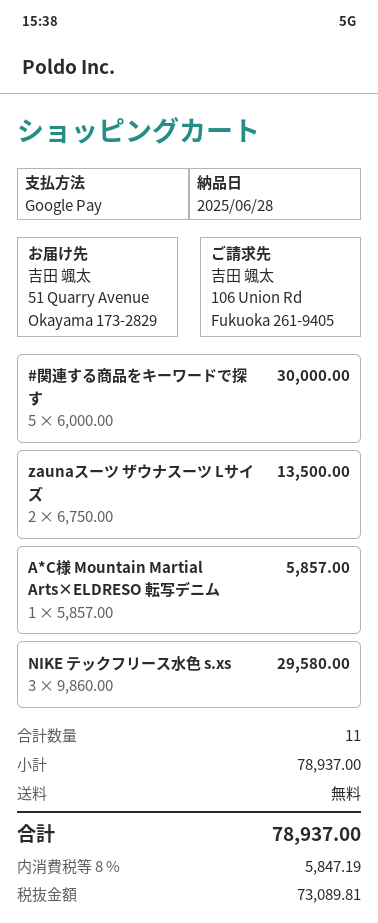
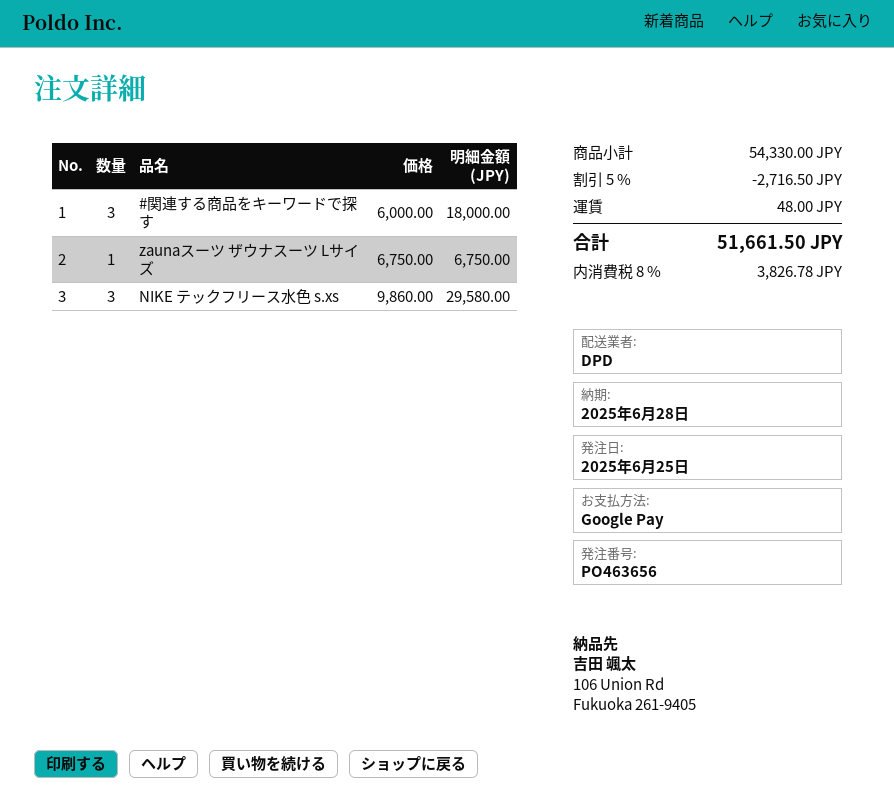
ship to: 51 Quarry Avenue, Okayama 173-2829 -> 106 Union Rd, Fukuoka 261-9405
#関連する商品をキーワードで探す: 5 x 6000.00 = 30000.00 -> 3 x 6000.00 = 18000.00
zaunaスーツ ザウナスーツ Lサイズ: 2 x 6750.00 = 13500.00 -> 1 x 6750.00 = 6750.00
A*C様 Mountain Martial Arts×ELDRESO 転写デニム: 1 x 5857.00 = 5857.00 -> none
subtotal: 78937.00 -> 54330.00
discount: none -> 5% = 2716.50
shipping: 0.00 -> 48.00
tax: 8% = 5847.19 -> 8% = 3826.78
total: 78937.00 -> 51661.50

